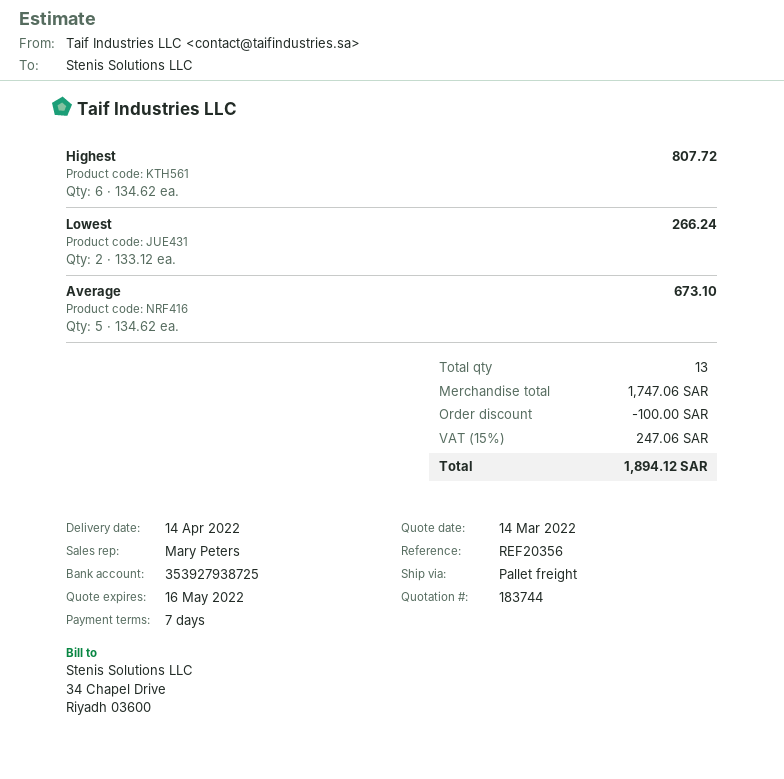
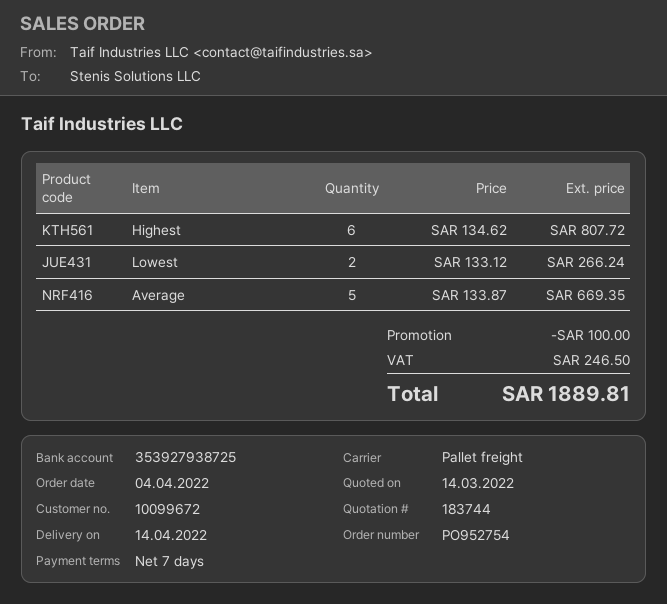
Average: 5 x 134.62 = 673.10 -> 5 x 133.87 = 669.35
tax: 247.06 -> 246.50
total: 1894.12 -> 1889.81

